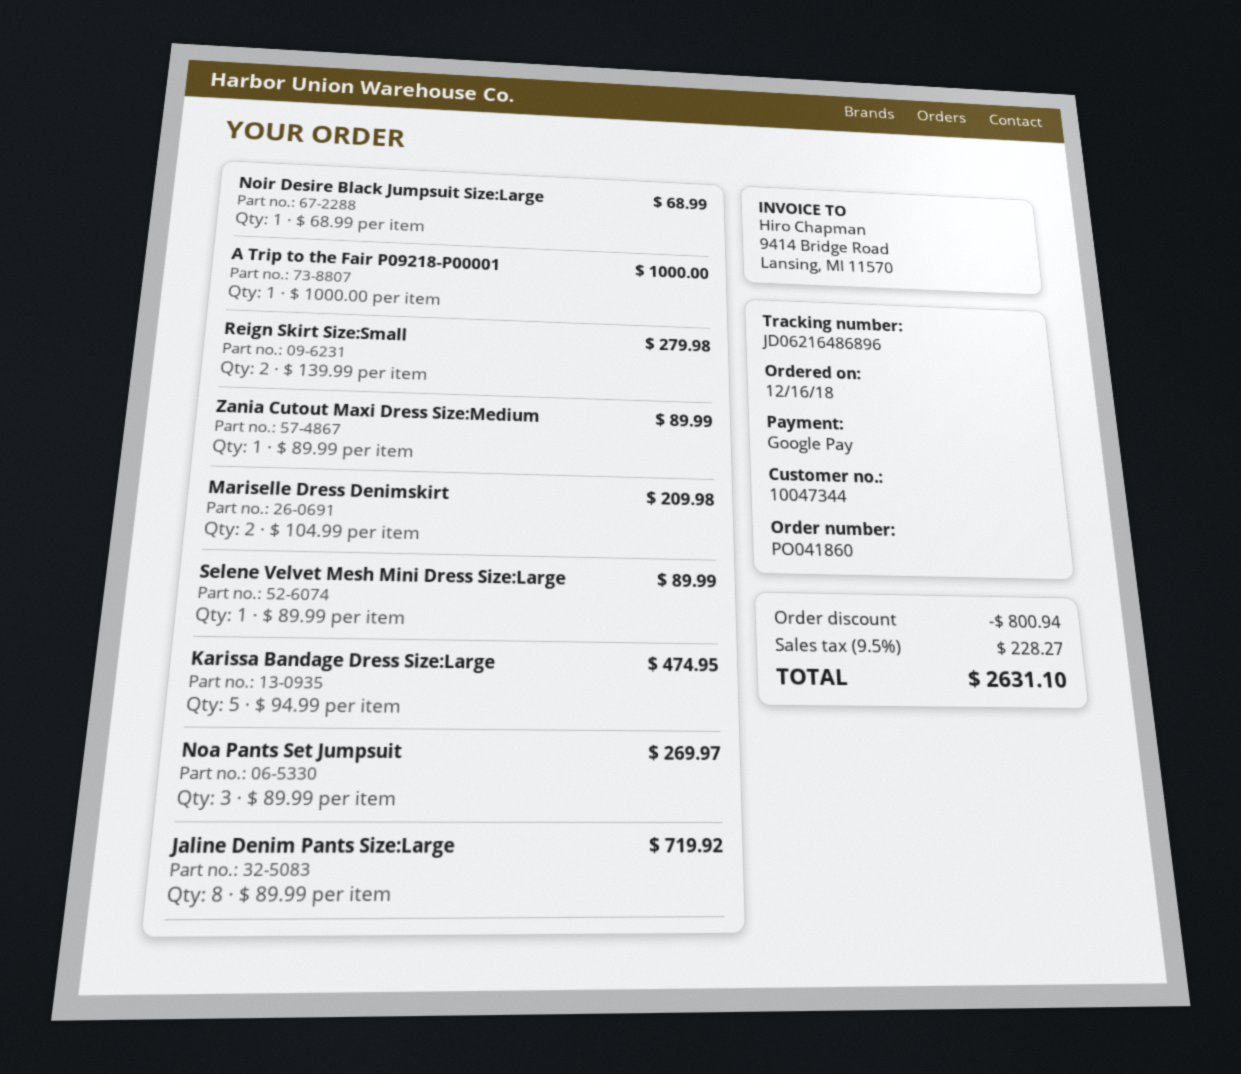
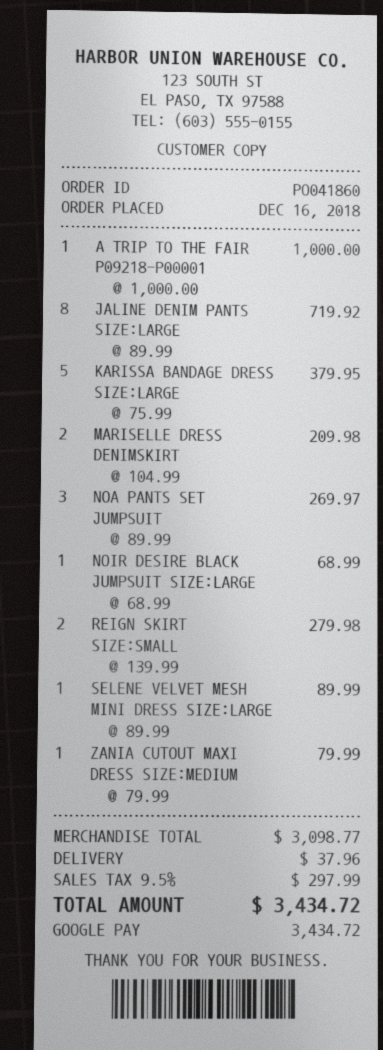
Zania Cutout Maxi Dress Size:Medium: 1 x 89.99 = 89.99 -> 1 x 79.99 = 79.99
Karissa Bandage Dress Size:Large: 5 x 94.99 = 474.95 -> 5 x 75.99 = 379.95
discount: 800.94 -> none
shipping: none -> 37.96
tax: 9.5% = 228.27 -> 9.5% = 297.99
total: 2631.10 -> 3434.72

